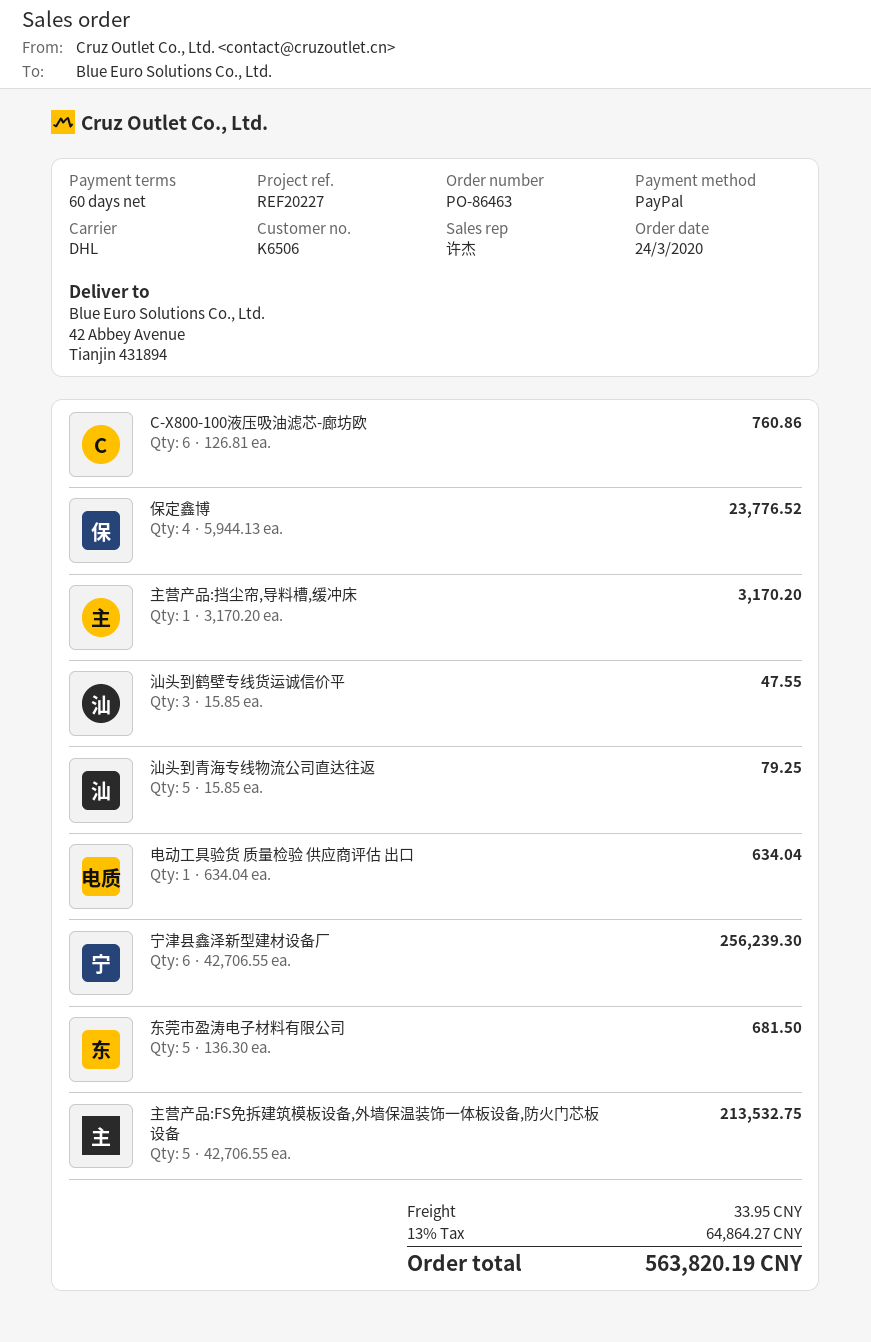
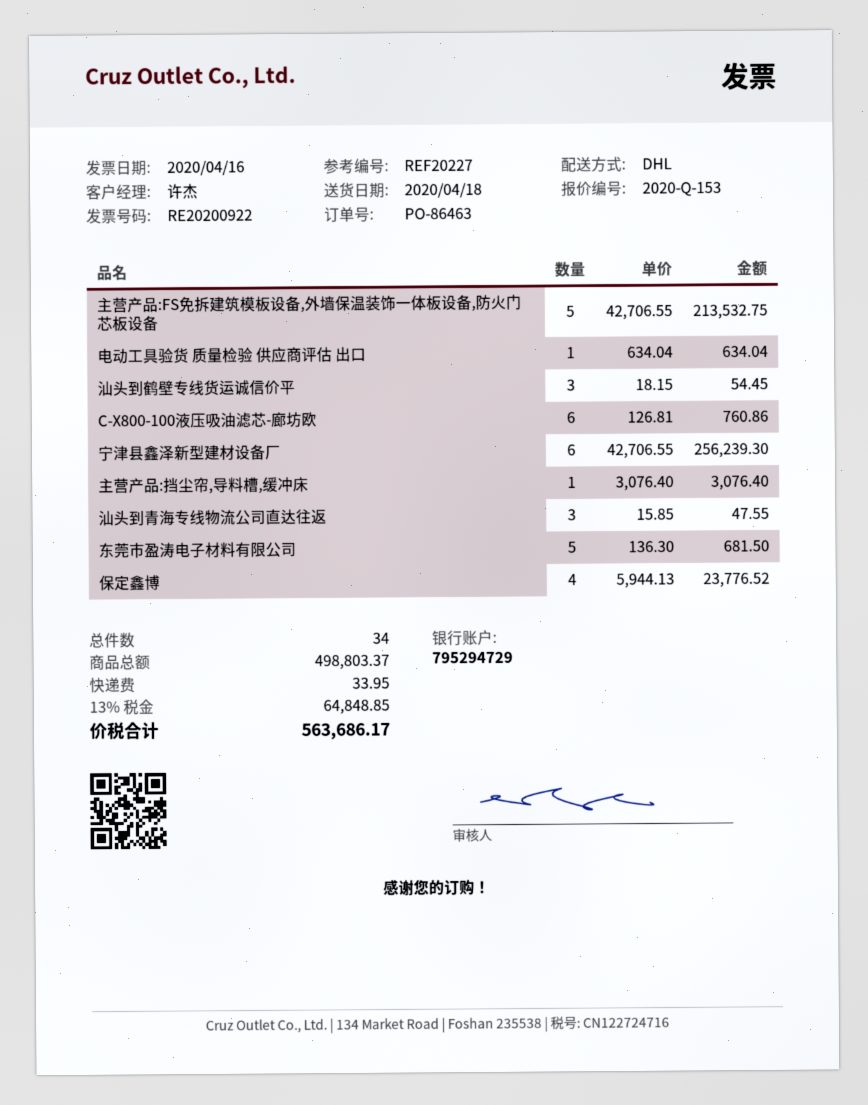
主营产品:挡尘帘,导料槽,缓冲床: 1 x 3170.20 = 3170.20 -> 1 x 3076.40 = 3076.40
汕头到鹤壁专线货运诚信价平: 3 x 15.85 = 47.55 -> 3 x 18.15 = 54.45
汕头到青海专线物流公司直达往返: 5 x 15.85 = 79.25 -> 3 x 15.85 = 47.55
tax: 13% = 64864.27 -> 13% = 64848.85
total: 563820.19 -> 563686.17

